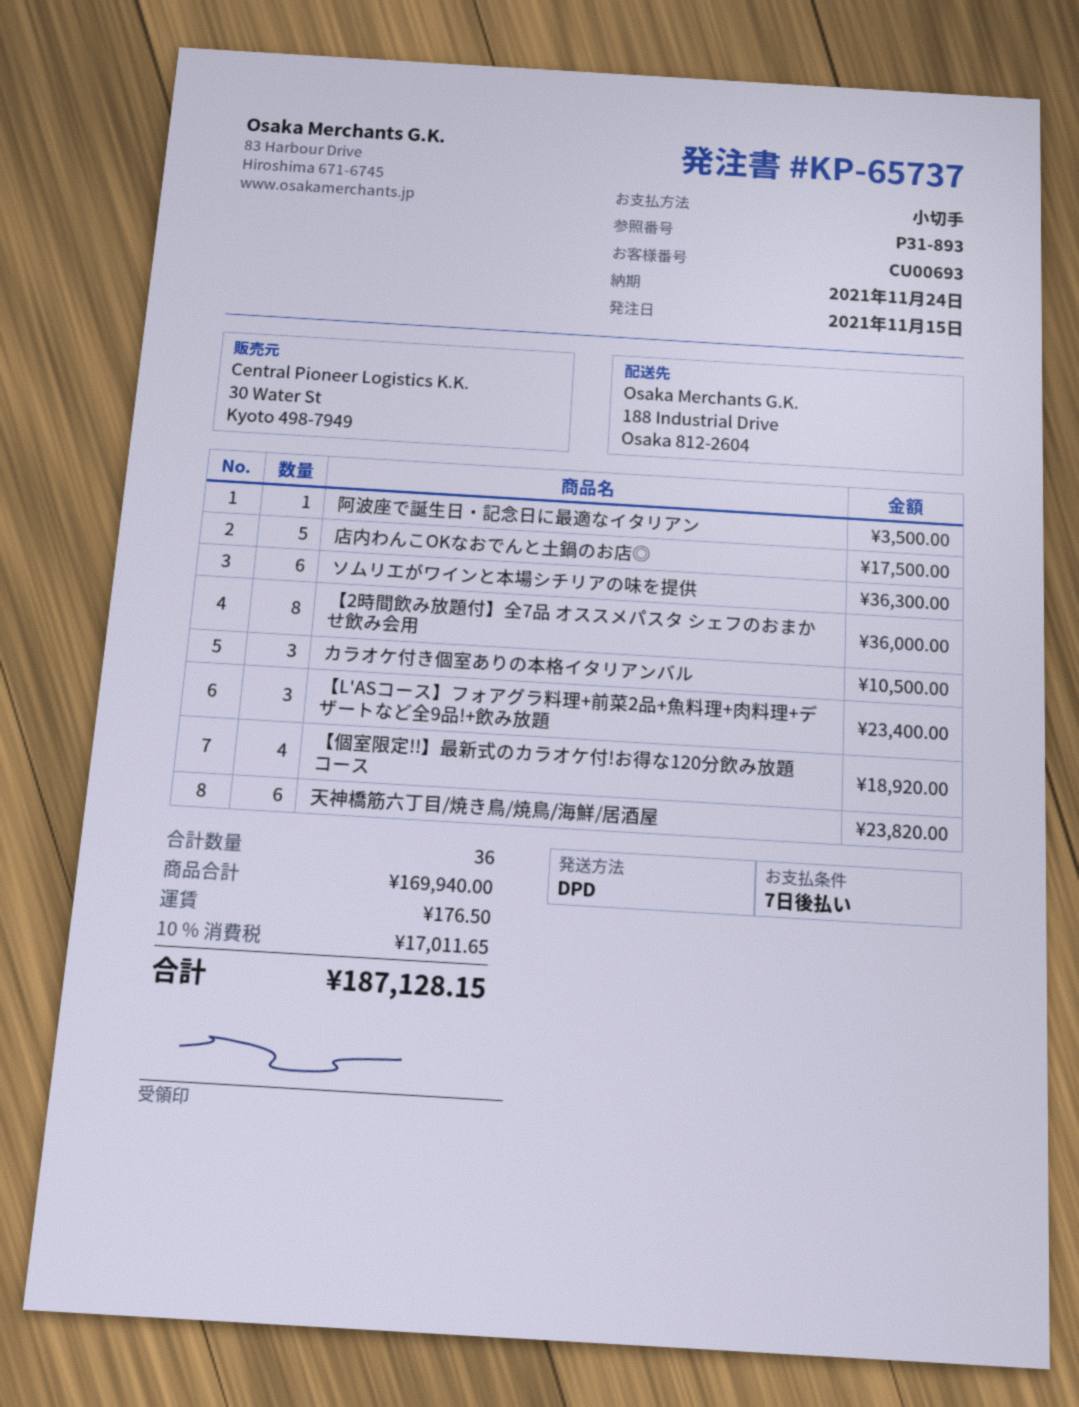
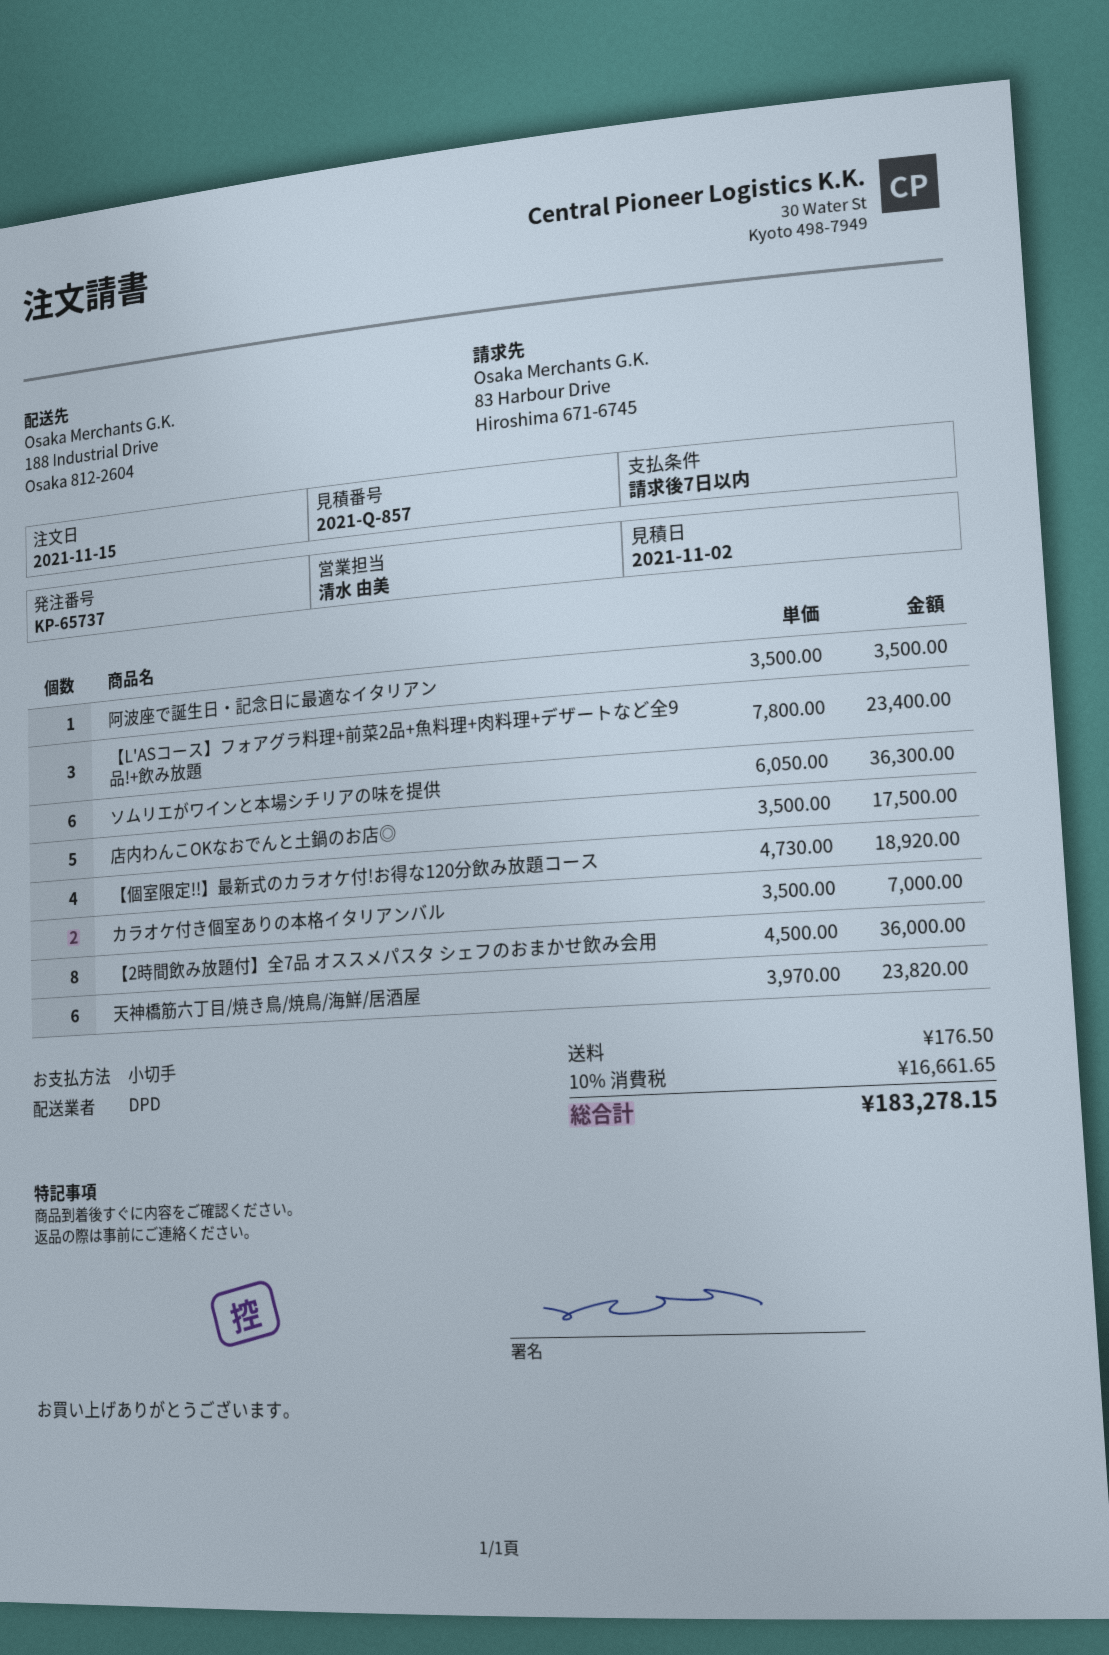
カラオケ付き個室ありの本格イタリアンバル: 3 for 10500.00 -> 2 for 7000.00
tax: 10% = 17011.65 -> 10% = 16661.65
total: 187128.15 -> 183278.15

